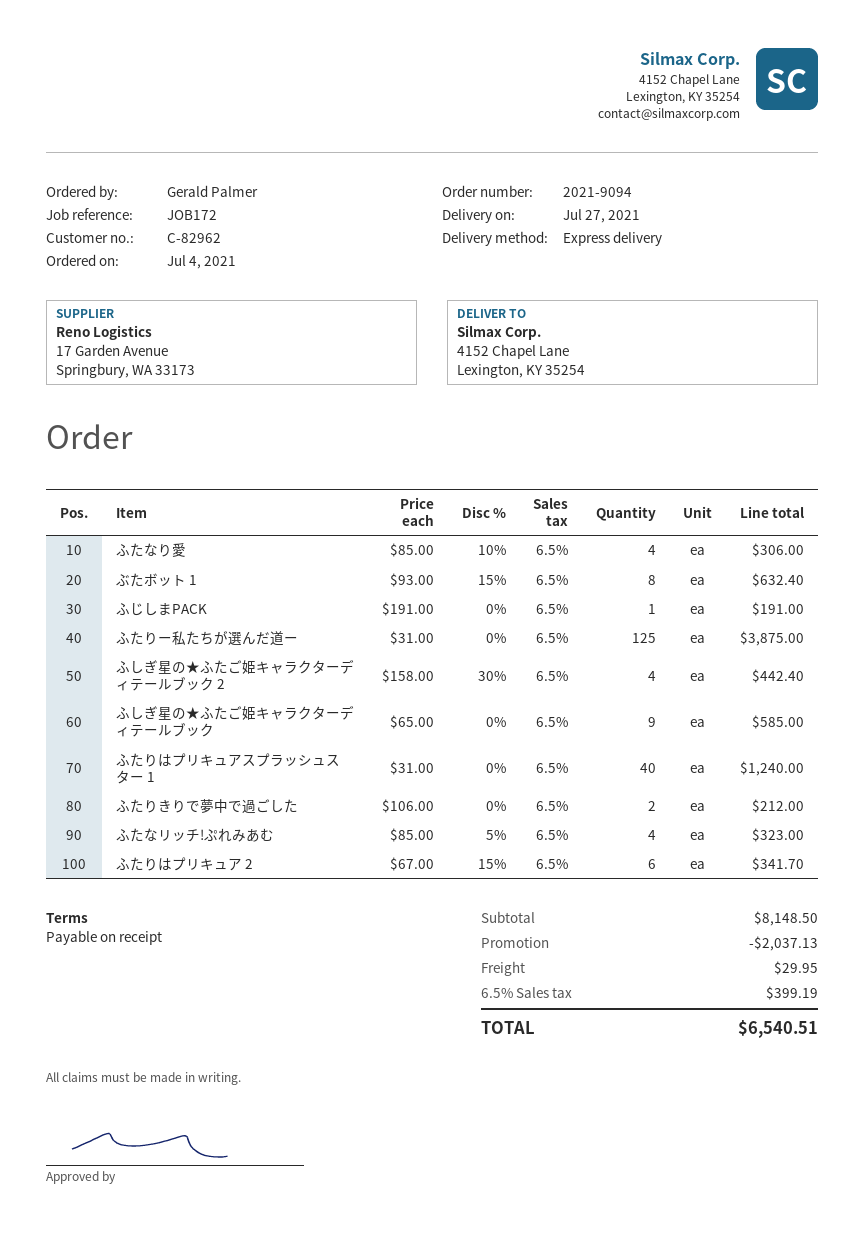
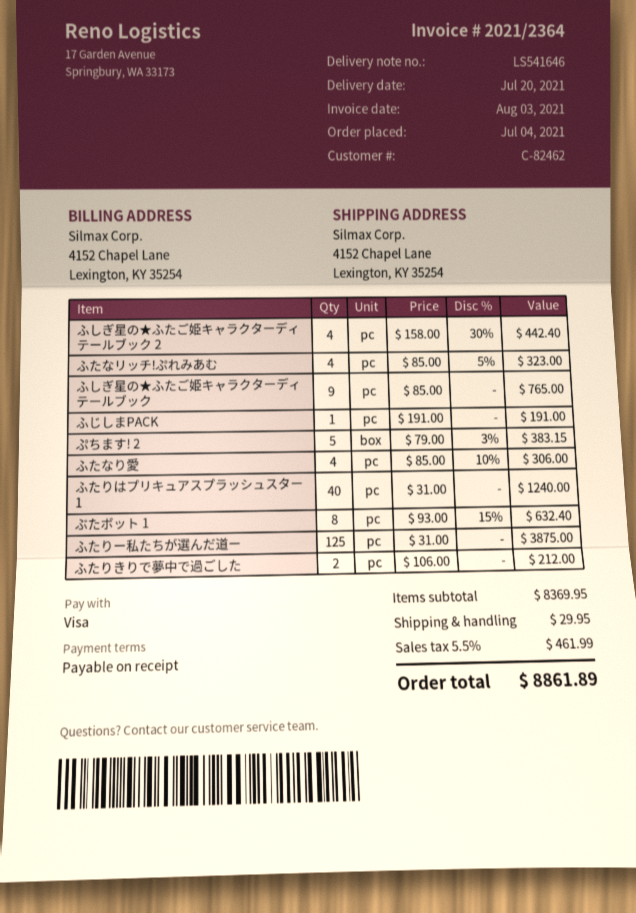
delivery date: 2021-07-27 -> 2021-07-20
customer number: C-82962 -> C-82462
ふしぎ星の★ふたご姫キャラクターディテールブック: 9 x 65.00 = 585.00 -> 9 x 85.00 = 765.00
ふたりはプリキュア 2: 6 x 67.00 - 15% = 341.70 -> none
ぷちます! 2: none -> 5 x 79.00 - 3% = 383.15
subtotal: 8148.50 -> 8369.95
discount: 2037.13 -> none
tax: 6.5% = 399.19 -> 5.5% = 461.99
total: 6540.51 -> 8861.89

